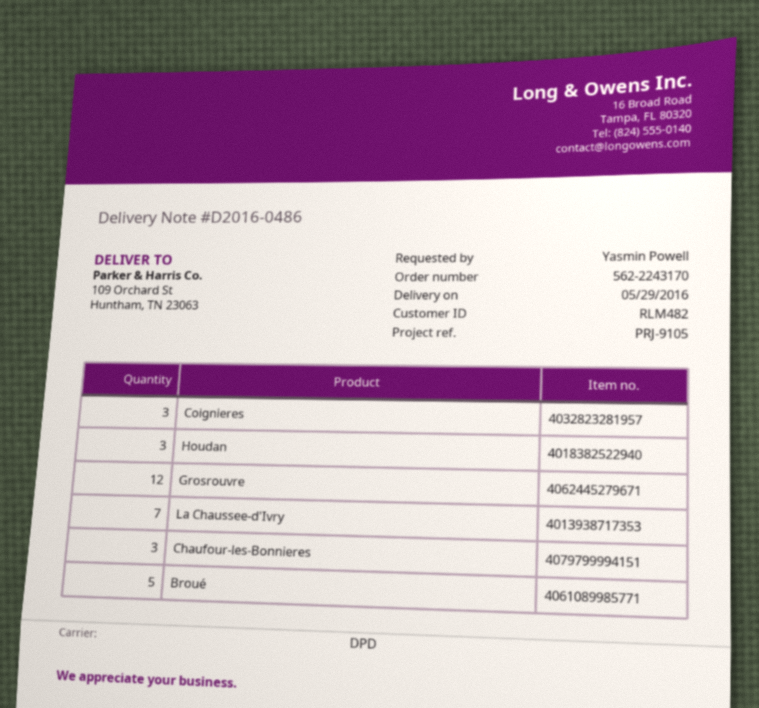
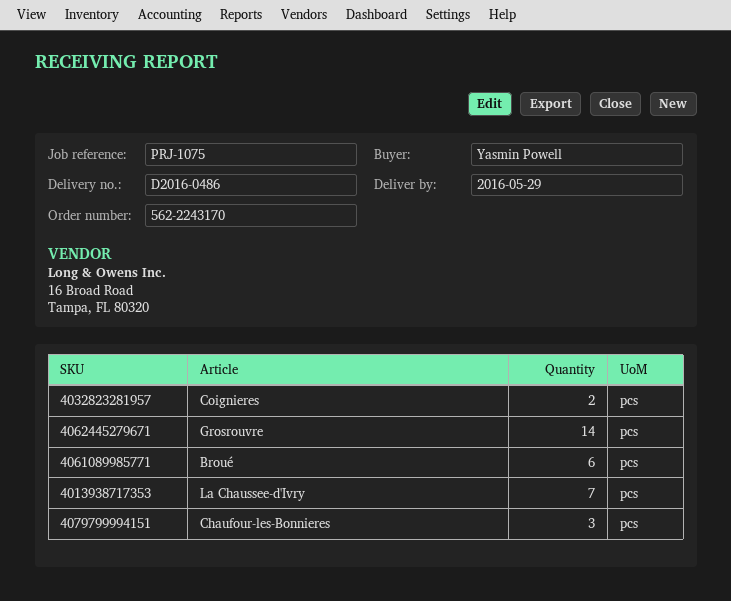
reference: PRJ-9105 -> PRJ-1075
Coignieres: 3 -> 2
Houdan: 3 -> none
Grosrouvre: 12 -> 14
Broué: 5 -> 6

